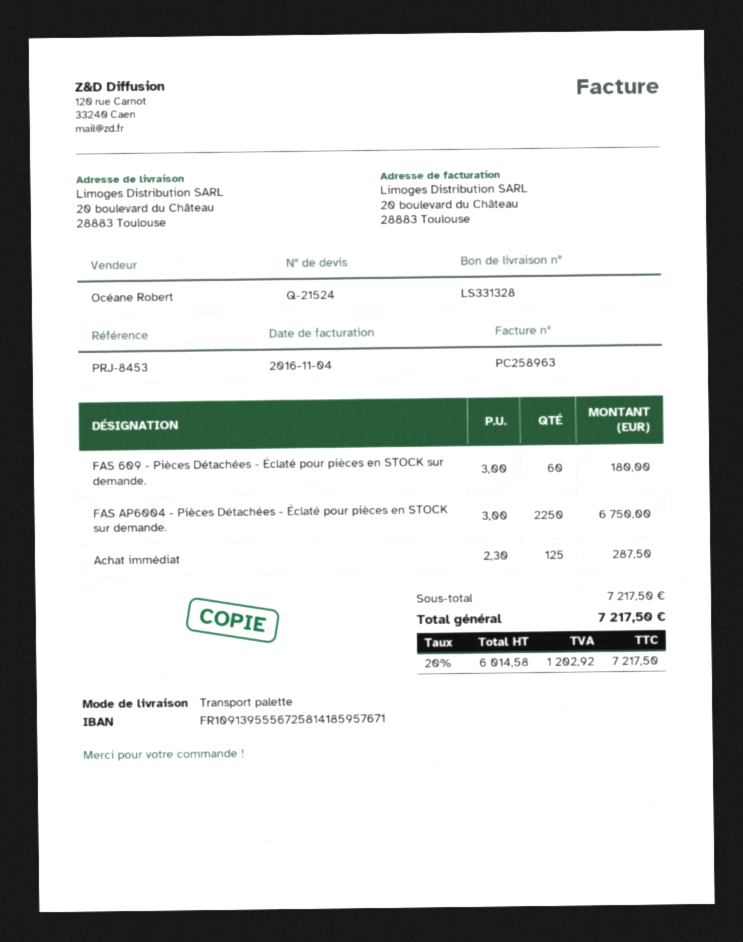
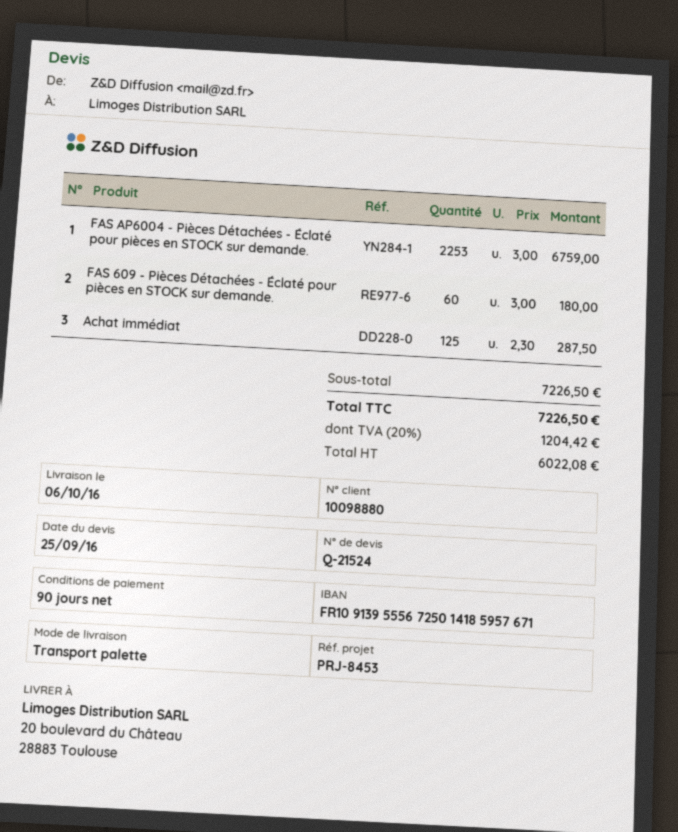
bank account: FR1091395556725814185957671 -> FR1091395556725014185957671
FAS AP6004 - Pièces Détachées - Éclaté pour pièces en STOCK sur demande.: 2250 x 3.00 = 6750.00 -> 2253 x 3.00 = 6759.00
subtotal: 7217.50 -> 7226.50
net: 6014.58 -> 6022.08
tax: 20% = 1202.92 -> 20% = 1204.42
total: 7217.50 -> 7226.50

